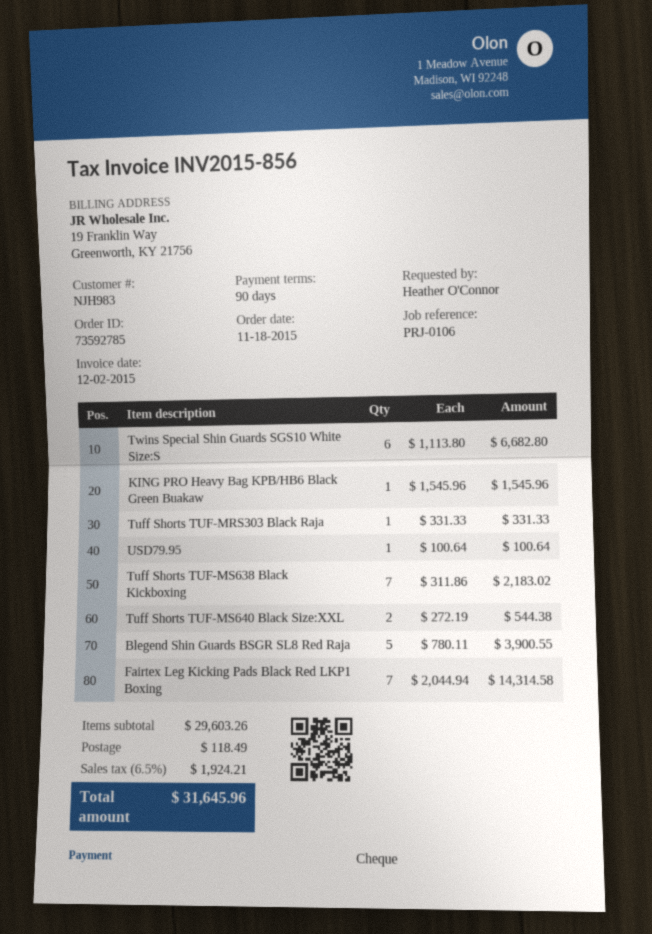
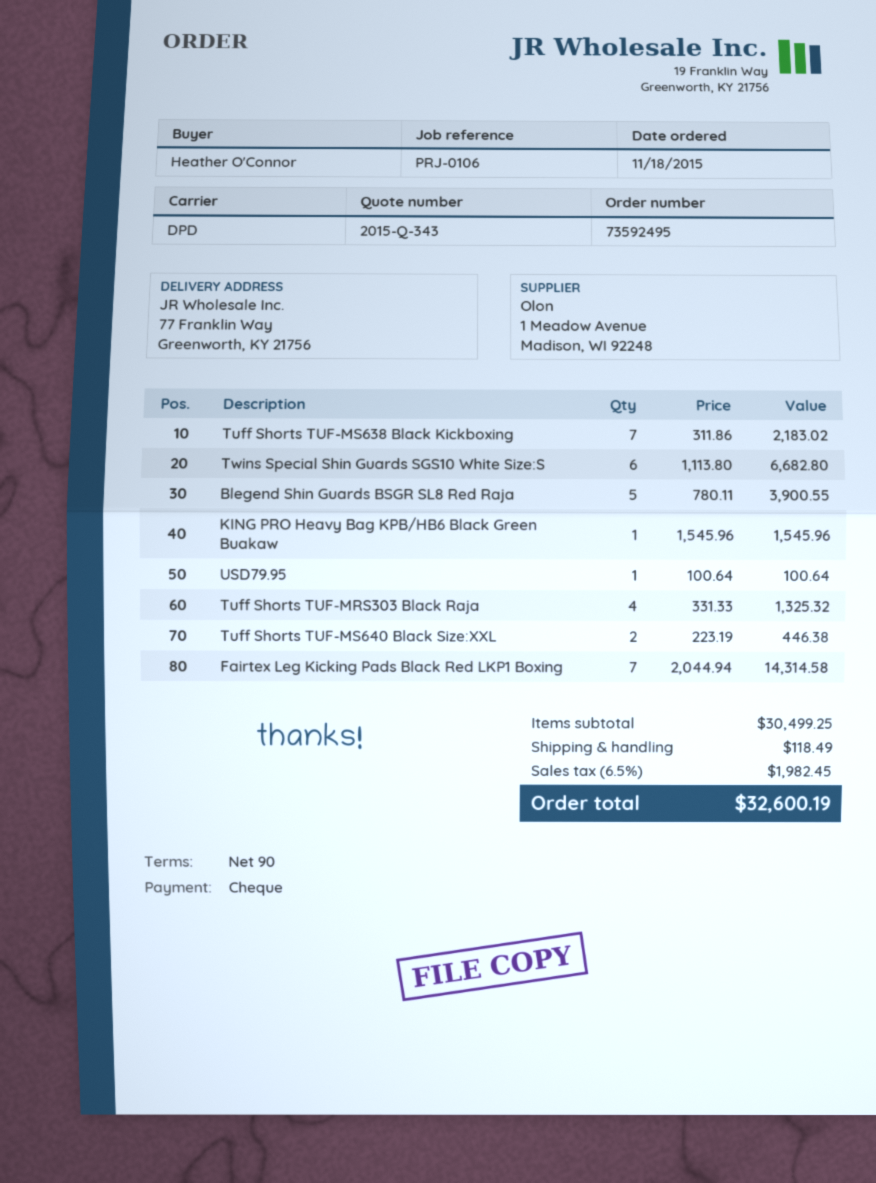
order number: 73592785 -> 73592495
Tuff Shorts TUF-MRS303 Black Raja: 1 x 331.33 = 331.33 -> 4 x 331.33 = 1325.32
Tuff Shorts TUF-MS640 Black Size:XXL: 2 x 272.19 = 544.38 -> 2 x 223.19 = 446.38
subtotal: 29603.26 -> 30499.25
tax: 6.5% = 1924.21 -> 6.5% = 1982.45
total: 31645.96 -> 32600.19

